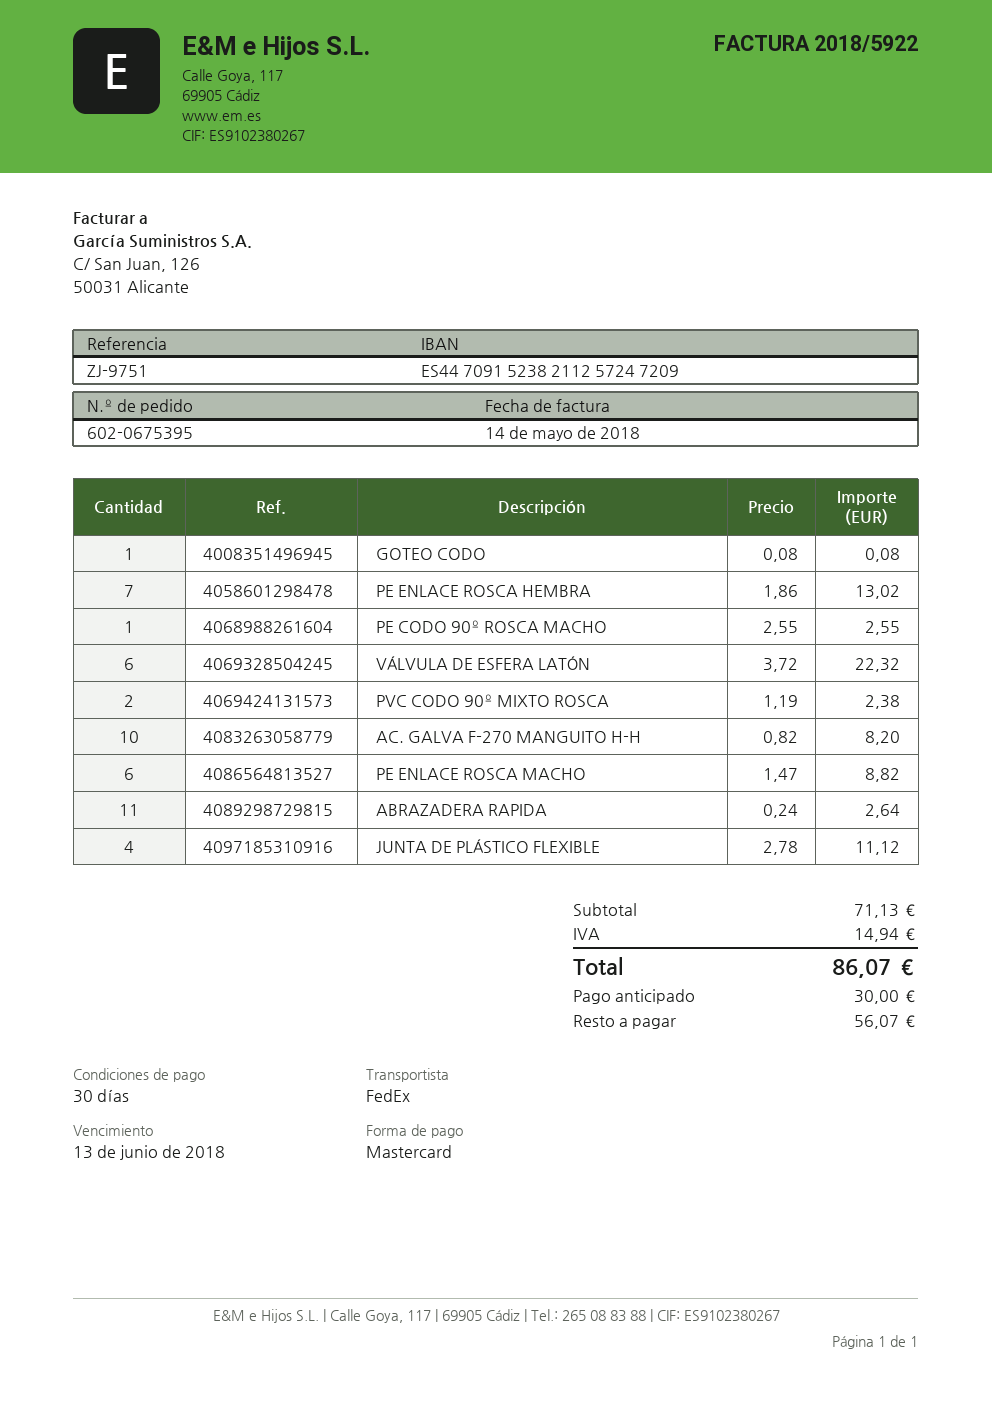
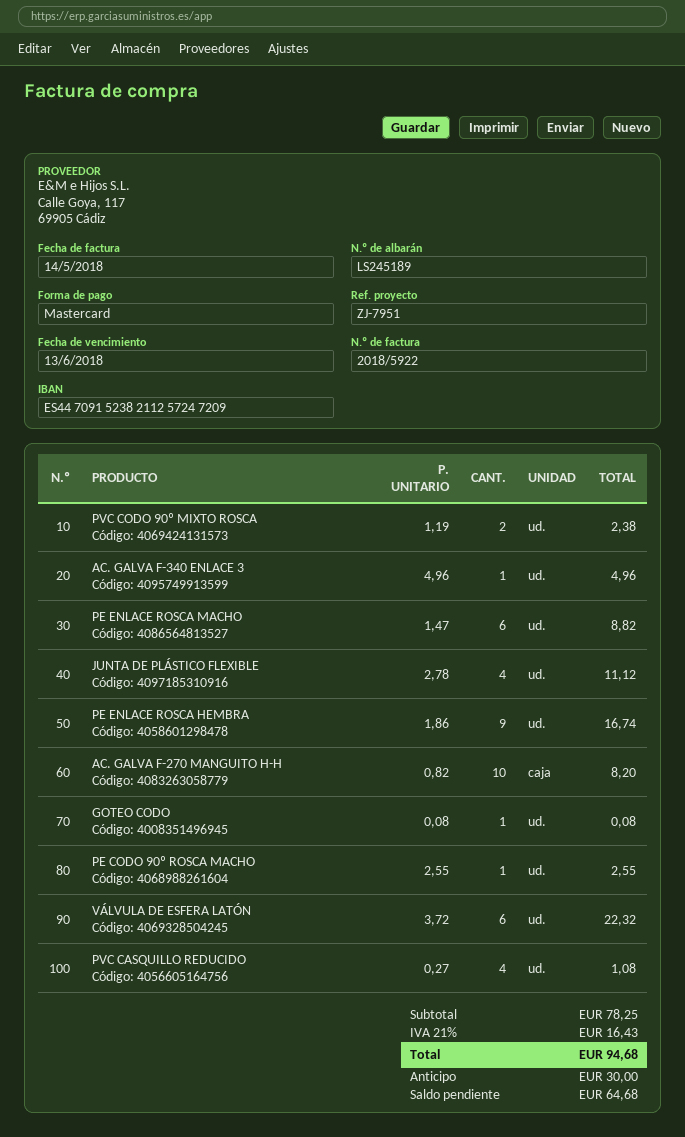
reference: ZJ-9751 -> ZJ-7951
PE ENLACE ROSCA HEMBRA: 7 x 1.86 = 13.02 -> 9 x 1.86 = 16.74
ABRAZADERA RAPIDA: 11 x 0.24 = 2.64 -> none
AC. GALVA F-340 ENLACE 3: none -> 1 x 4.96 = 4.96
PVC CASQUILLO REDUCIDO: none -> 4 x 0.27 = 1.08
subtotal: 71.13 -> 78.25
tax: 14.94 -> 16.43
total: 86.07 -> 94.68
balance: 56.07 -> 64.68

